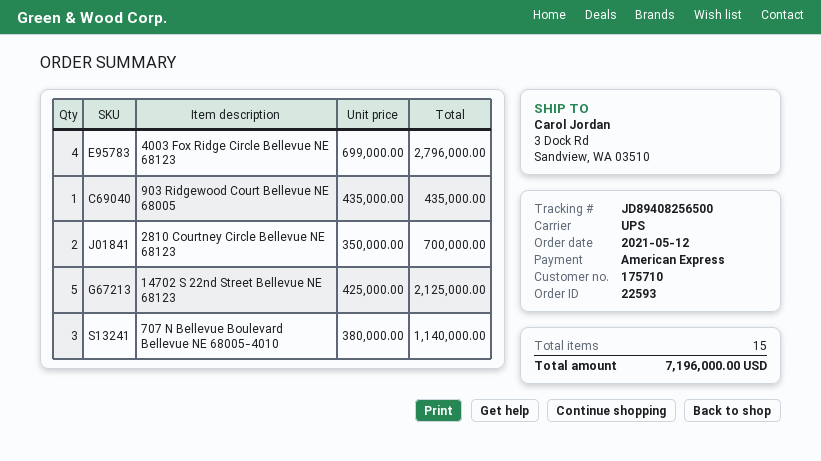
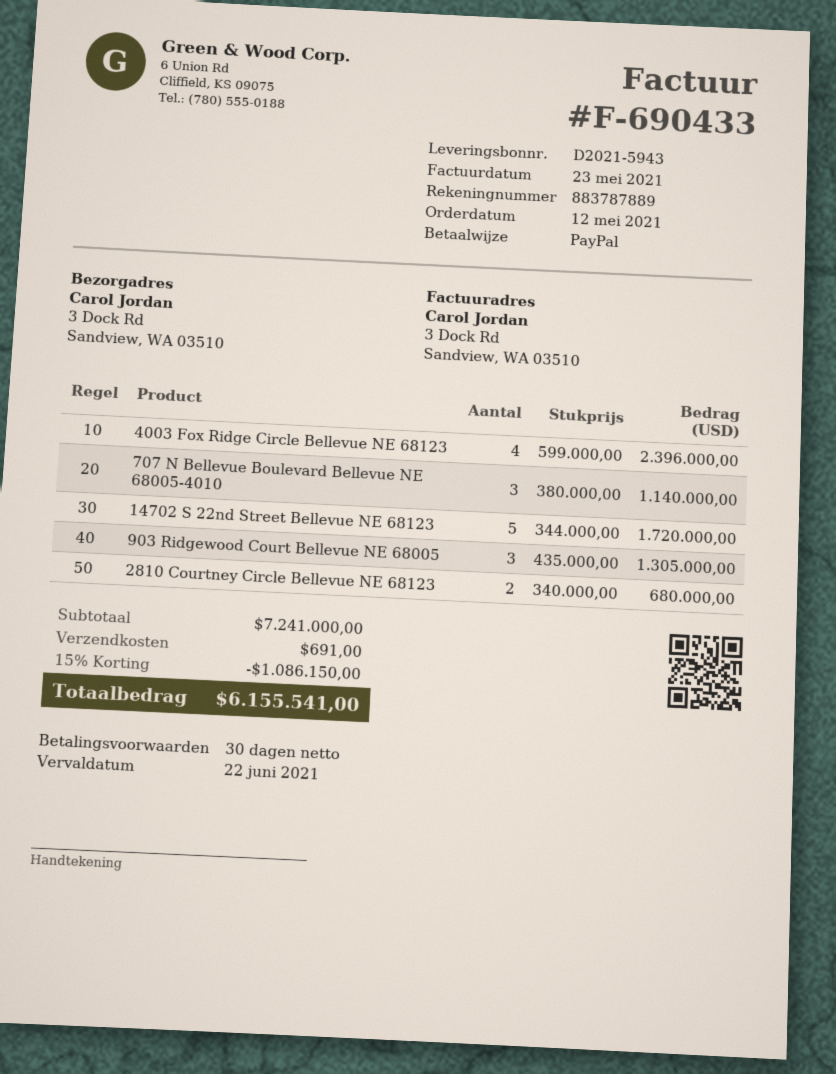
payment method: American Express -> PayPal
4003 Fox Ridge Circle Bellevue NE 68123: 4 x 699000.00 = 2796000.00 -> 4 x 599000.00 = 2396000.00
903 Ridgewood Court Bellevue NE 68005: 1 x 435000.00 = 435000.00 -> 3 x 435000.00 = 1305000.00
2810 Courtney Circle Bellevue NE 68123: 2 x 350000.00 = 700000.00 -> 2 x 340000.00 = 680000.00
14702 S 22nd Street Bellevue NE 68123: 5 x 425000.00 = 2125000.00 -> 5 x 344000.00 = 1720000.00
discount: none -> 15% = 1086150.00
shipping: none -> 691.00
total: 7196000.00 -> 6155541.00

